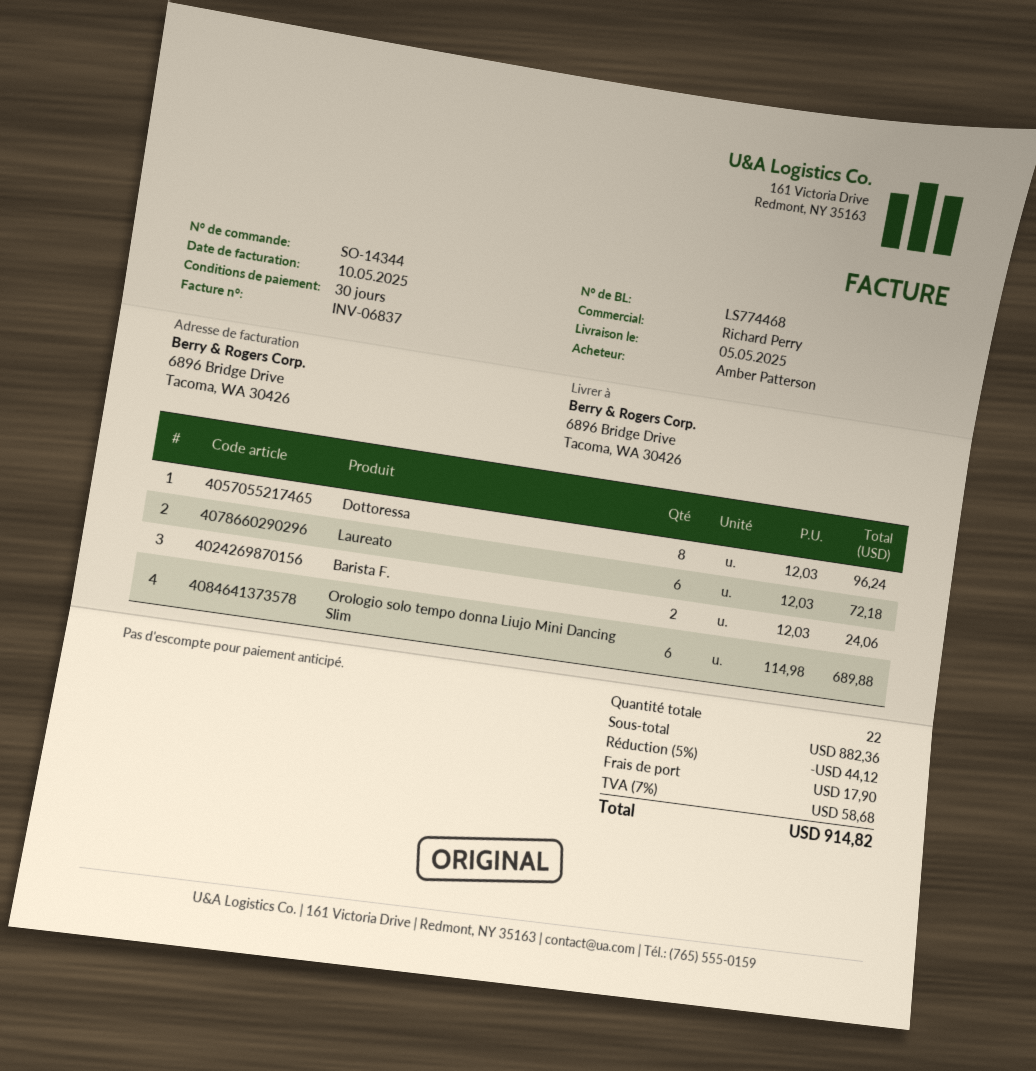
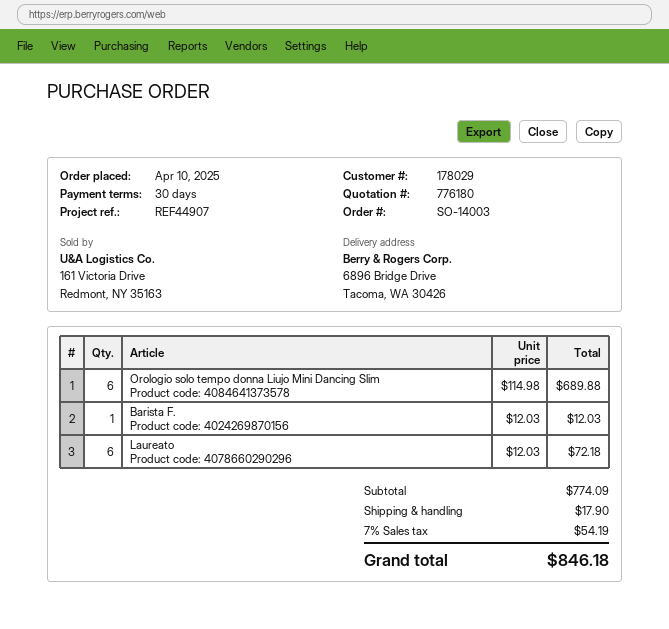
order number: SO-14344 -> SO-14003
Dottoressa: 8 x 12.03 = 96.24 -> none
Barista F.: 2 x 12.03 = 24.06 -> 1 x 12.03 = 12.03
subtotal: 882.36 -> 774.09
discount: 5% = 44.12 -> none
tax: 7% = 58.68 -> 7% = 54.19
total: 914.82 -> 846.18

